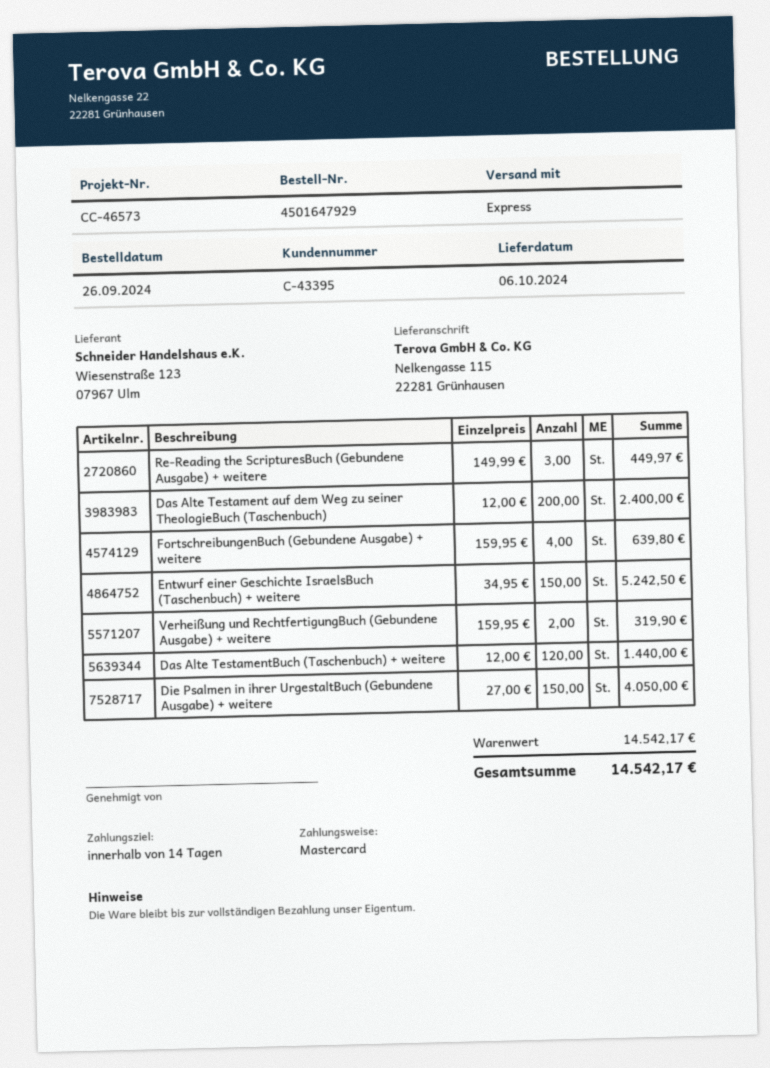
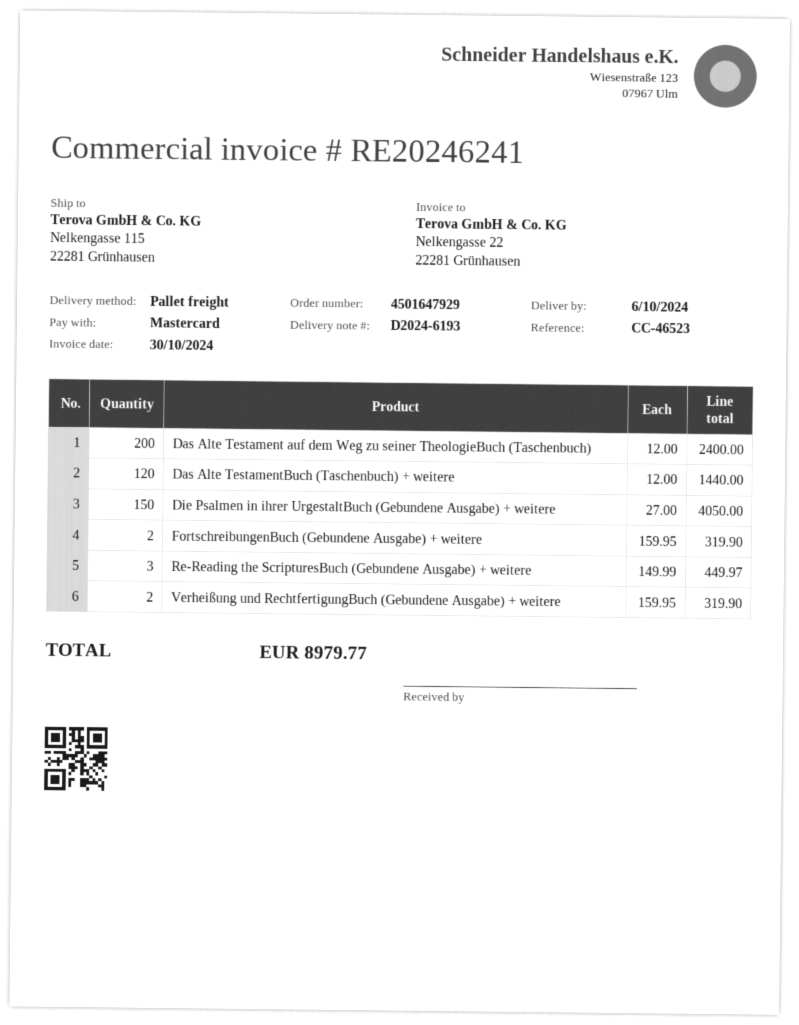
reference: CC-46573 -> CC-46523
shipping method: express -> pallet freight
FortschreibungenBuch (Gebundene Ausgabe) + weitere: 4 x 159.95 = 639.80 -> 2 x 159.95 = 319.90
Entwurf einer Geschichte IsraelsBuch (Taschenbuch) + weitere: 150 x 34.95 = 5242.50 -> none
total: 14542.17 -> 8979.77

